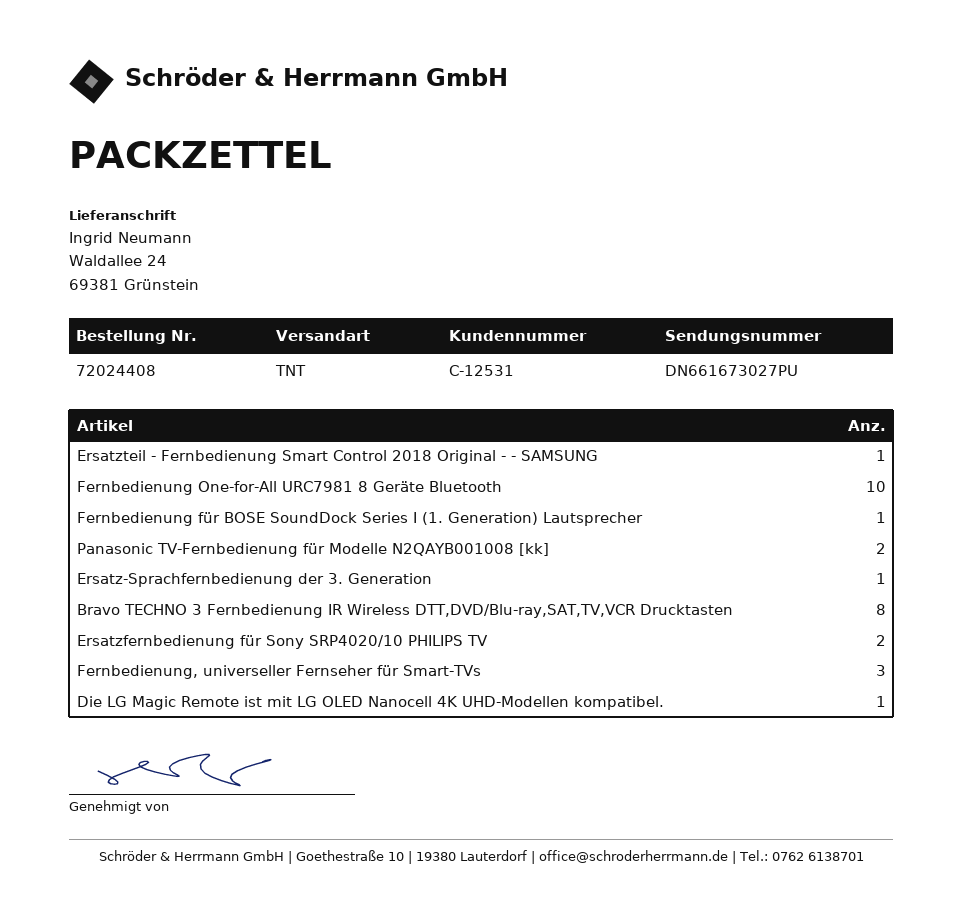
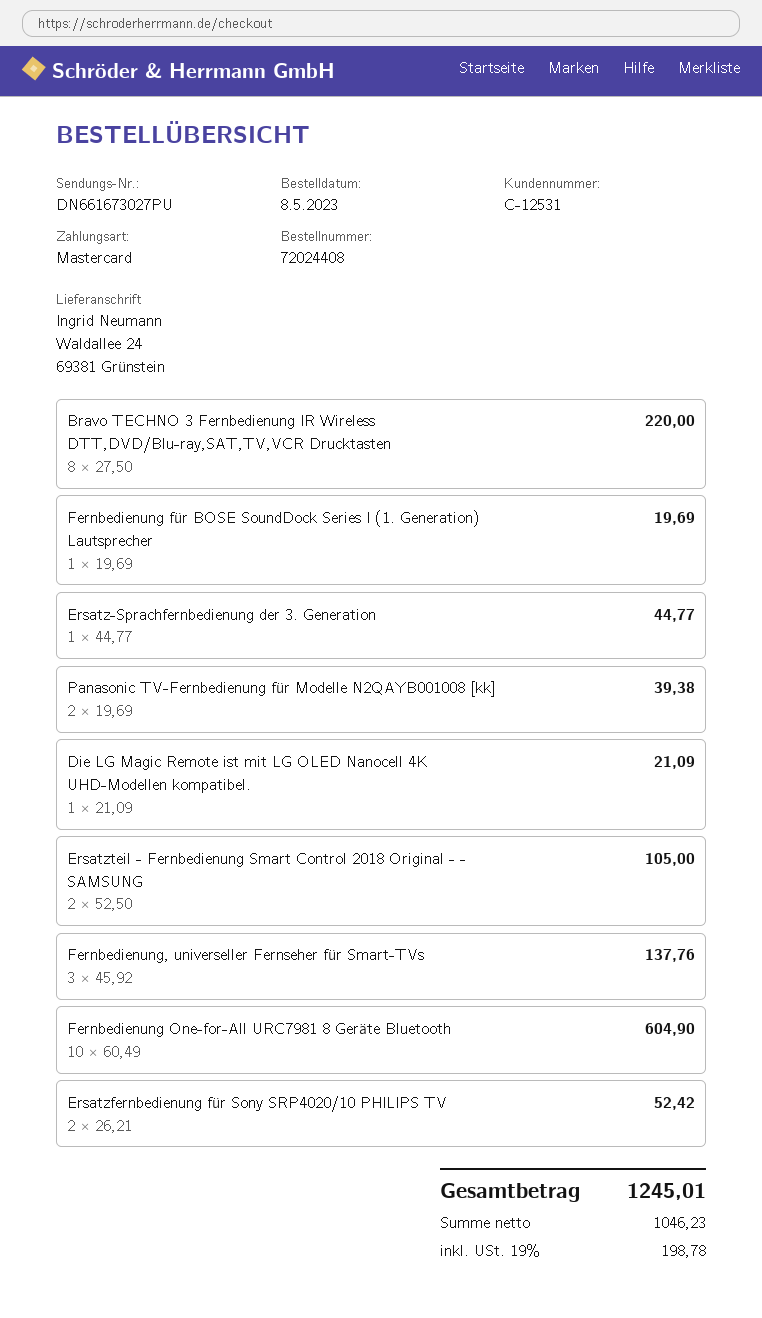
Ersatzteil - Fernbedienung Smart Control 2018 Original - - SAMSUNG: 1 -> 2

